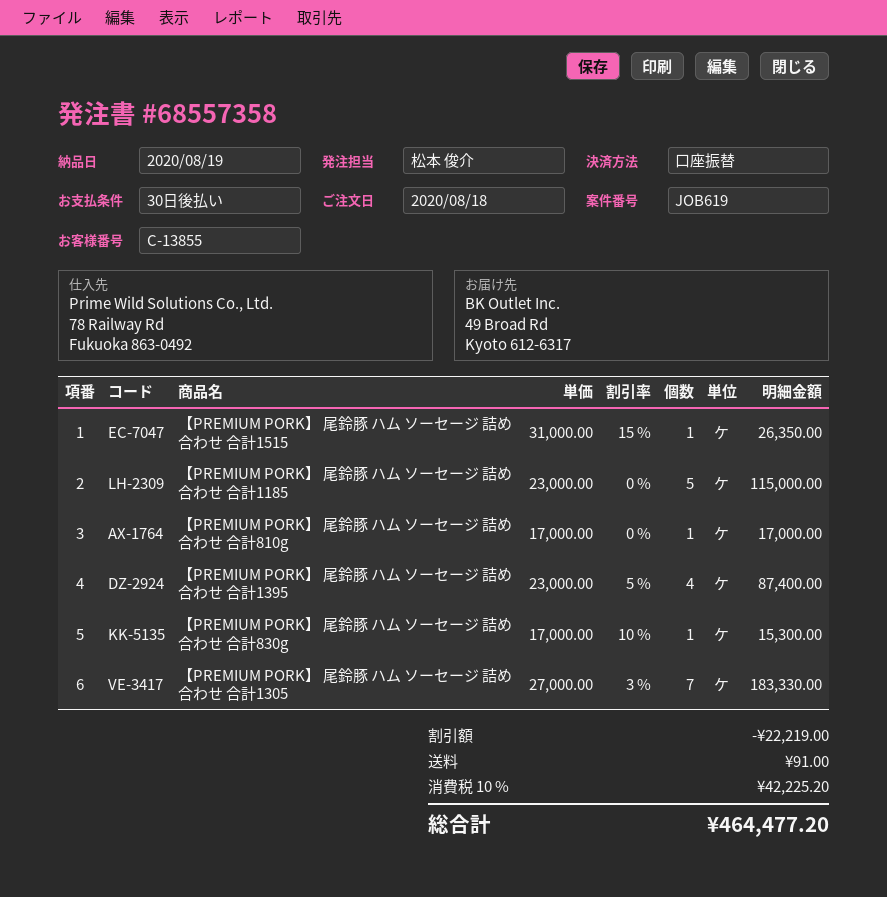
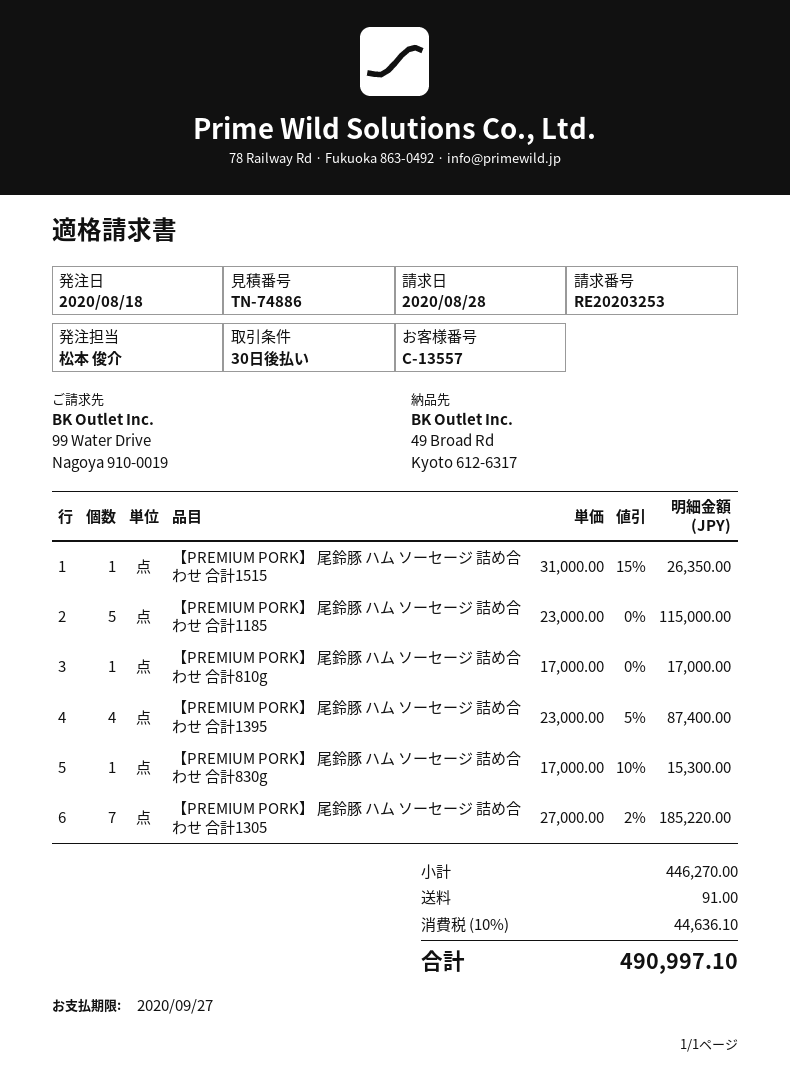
customer number: C-13855 -> C-13557
【PREMIUM PORK】 尾鈴豚 ハム ソーセージ 詰め合わせ 合計1305: 7 x 27000.00 - 3% = 183330.00 -> 7 x 27000.00 - 2% = 185220.00
discount: 22219.00 -> none
tax: 10% = 42225.20 -> 10% = 44636.10
total: 464477.20 -> 490997.10

